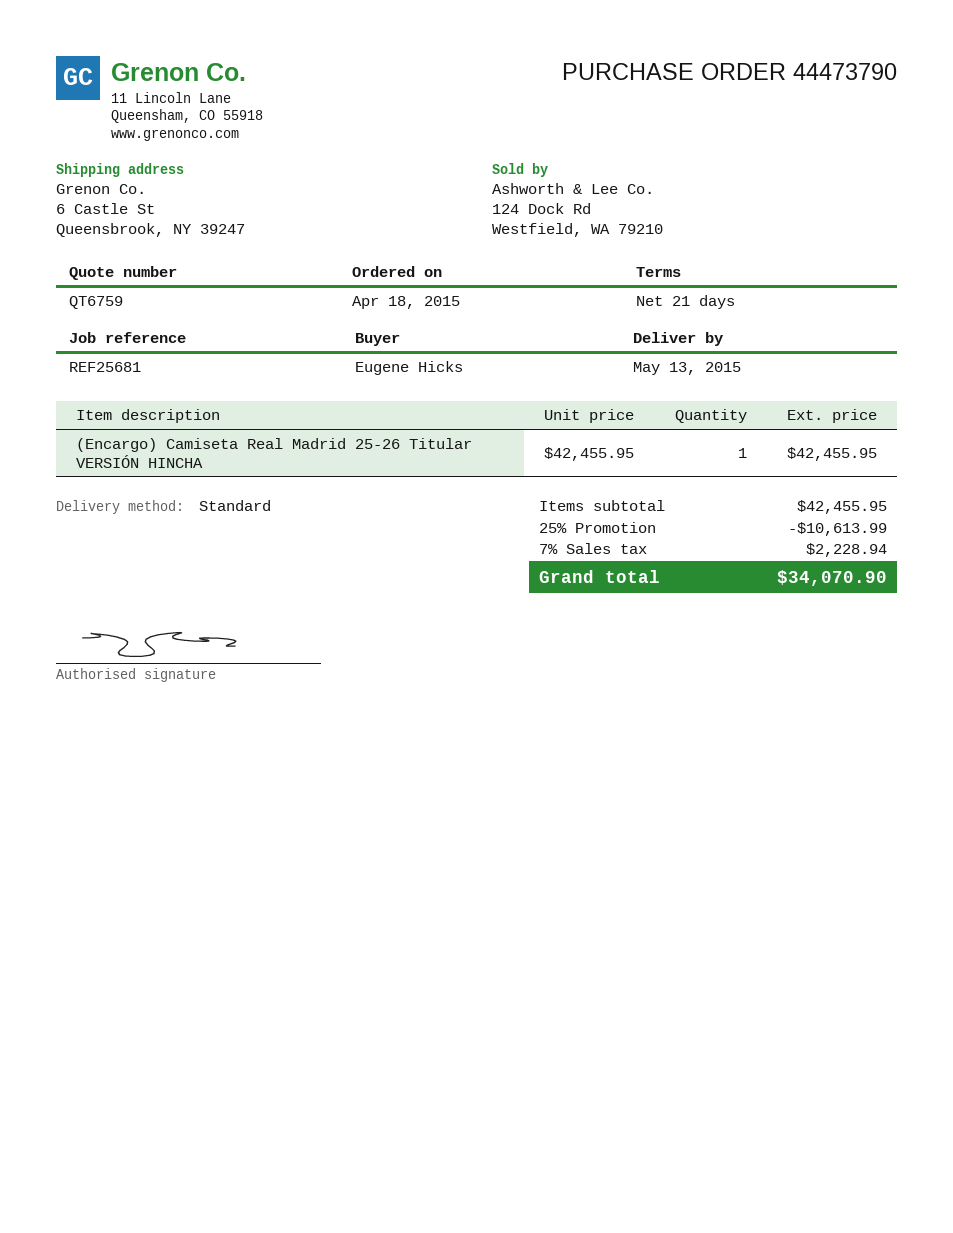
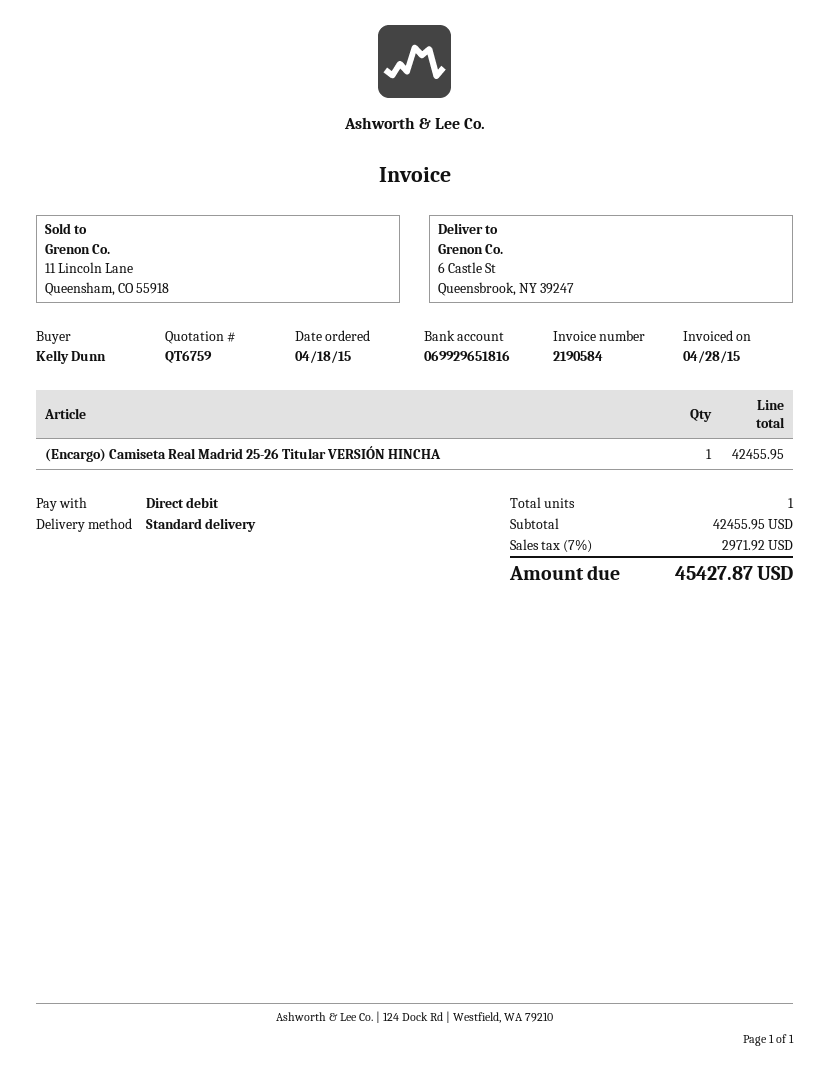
ordered by: Eugene Hicks -> Kelly Dunn
discount: 25% = 10613.99 -> none
tax: 7% = 2228.94 -> 7% = 2971.92
total: 34070.90 -> 45427.87

